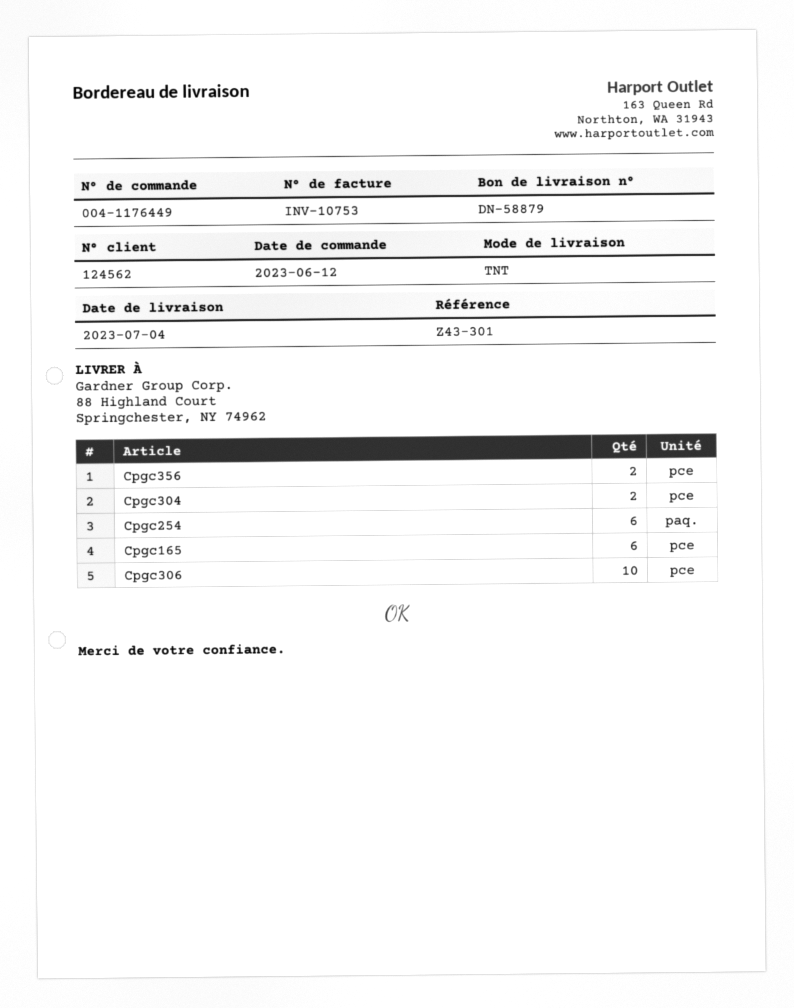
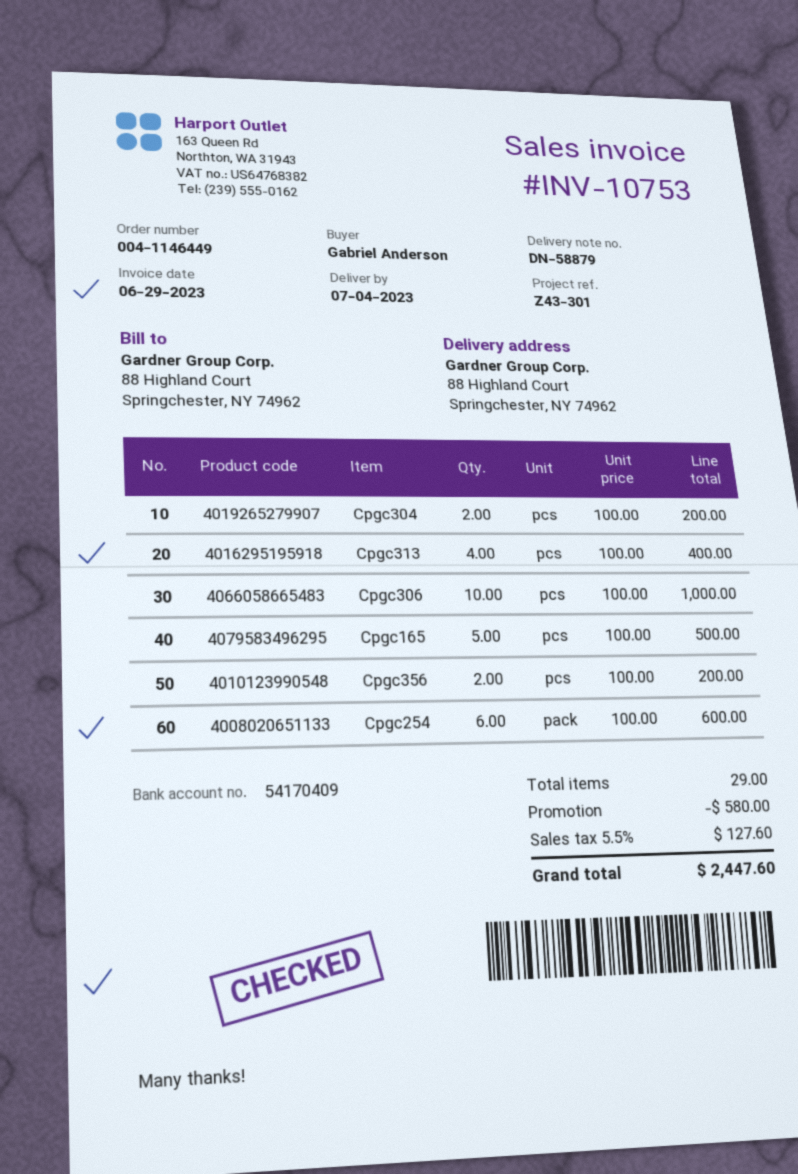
order number: 004-1176449 -> 004-1146449
Cpgc165: 6 -> 5
Cpgc313: none -> 4

